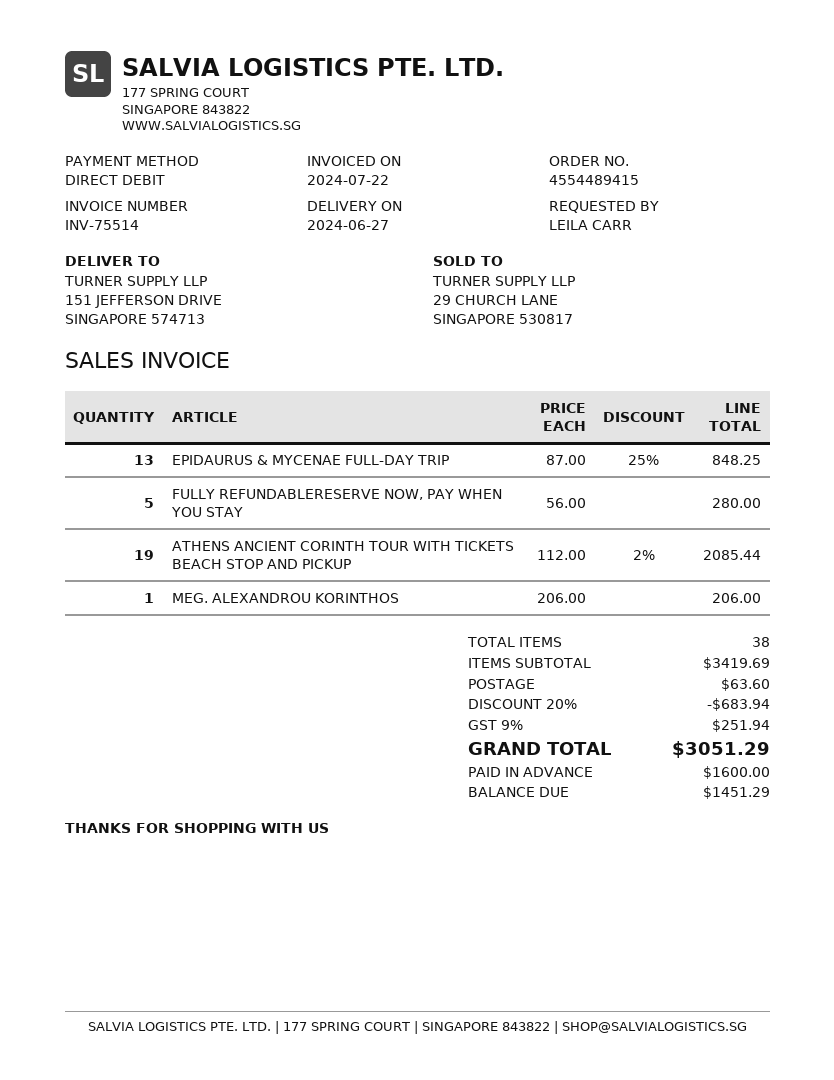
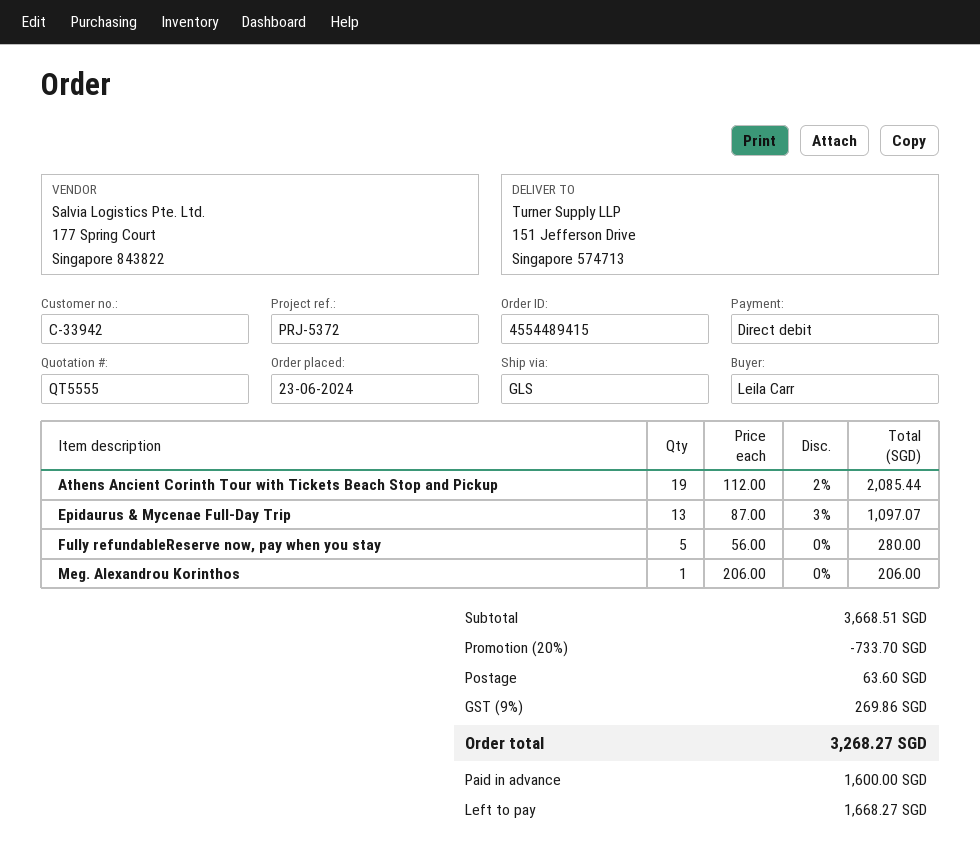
EPIDAURUS & MYCENAE FULL-DAY TRIP: 13 x 87.00 - 25% = 848.25 -> 13 x 87.00 - 3% = 1097.07
subtotal: 3419.69 -> 3668.51
discount: 20% = 683.94 -> 20% = 733.70
tax: 9% = 251.94 -> 9% = 269.86
total: 3051.29 -> 3268.27
balance: 1451.29 -> 1668.27

